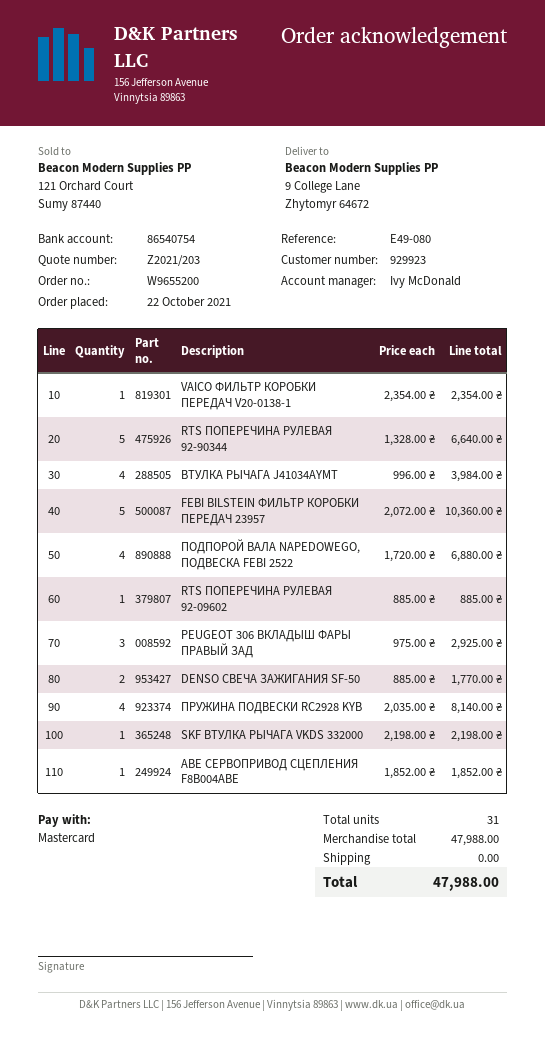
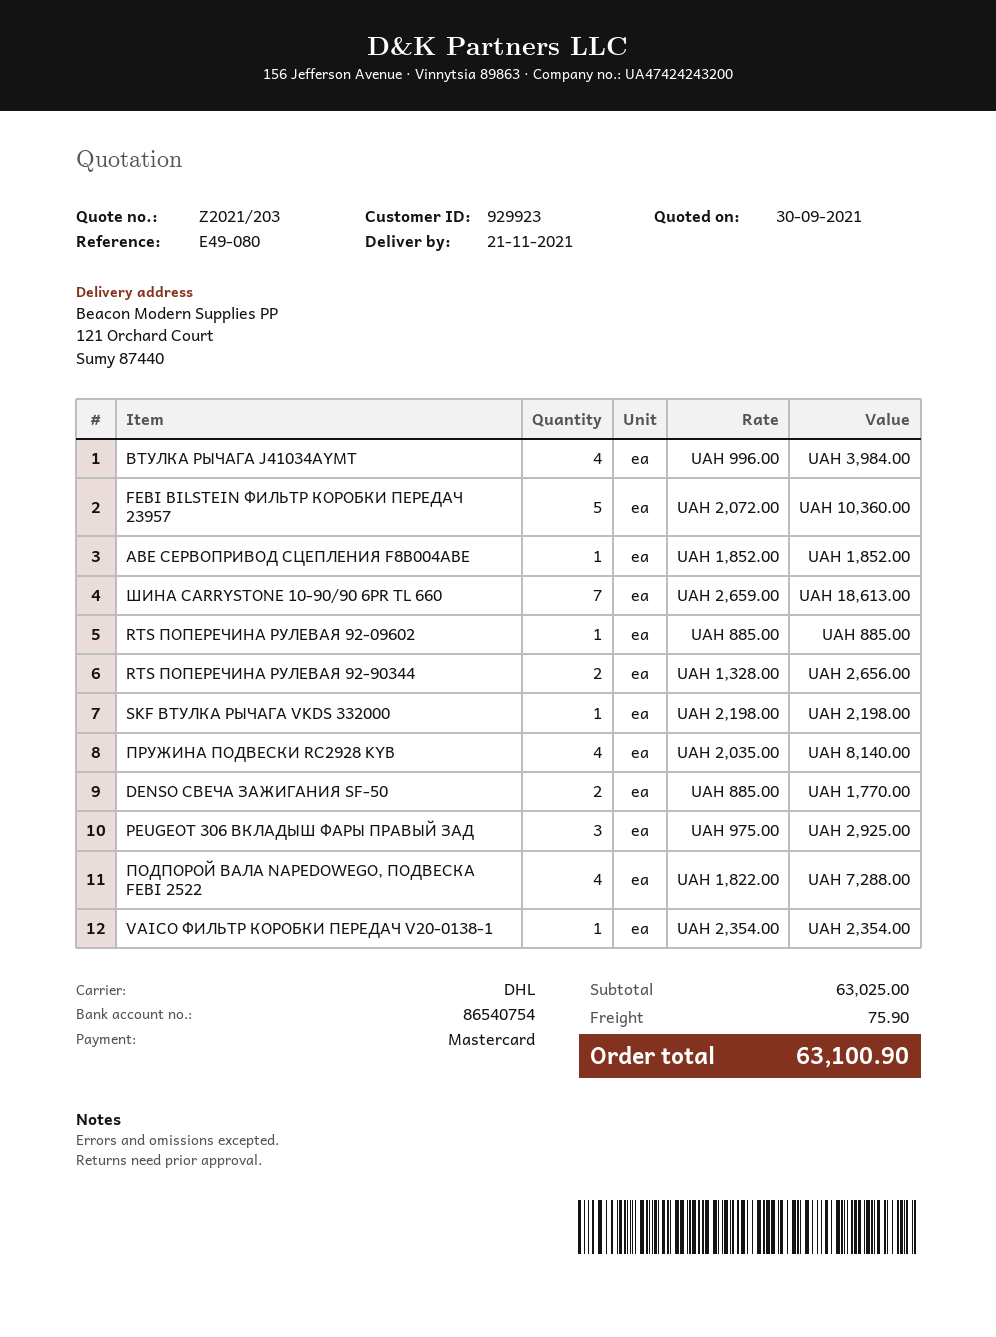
ship to: 9 College Lane, Zhytomyr 64672 -> 121 Orchard Court, Sumy 87440
RTS ПОПЕРЕЧИНА РУЛЕВАЯ 92-90344: 5 x 1328.00 = 6640.00 -> 2 x 1328.00 = 2656.00
ПОДПОРОЙ ВАЛА NAPEDOWEGO, ПОДВЕСКА FEBI 2522: 4 x 1720.00 = 6880.00 -> 4 x 1822.00 = 7288.00
ШИНА CARRYSTONE 10-90/90 6PR TL 660: none -> 7 x 2659.00 = 18613.00
subtotal: 47988.00 -> 63025.00
shipping: 0.00 -> 75.90
total: 47988.00 -> 63100.90

